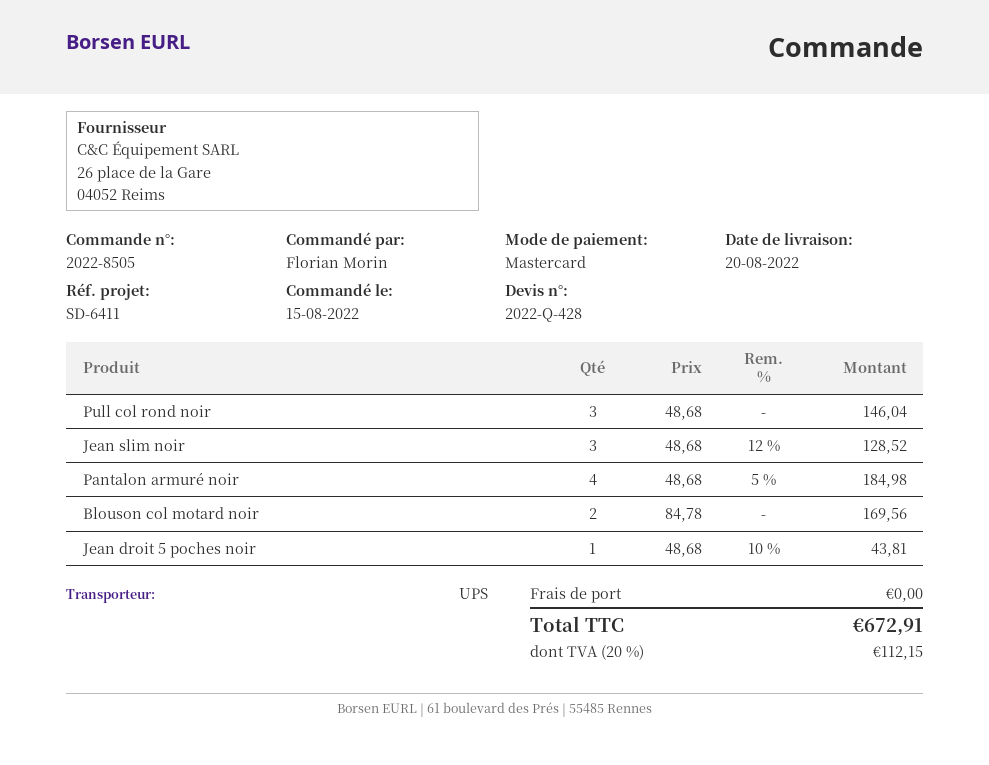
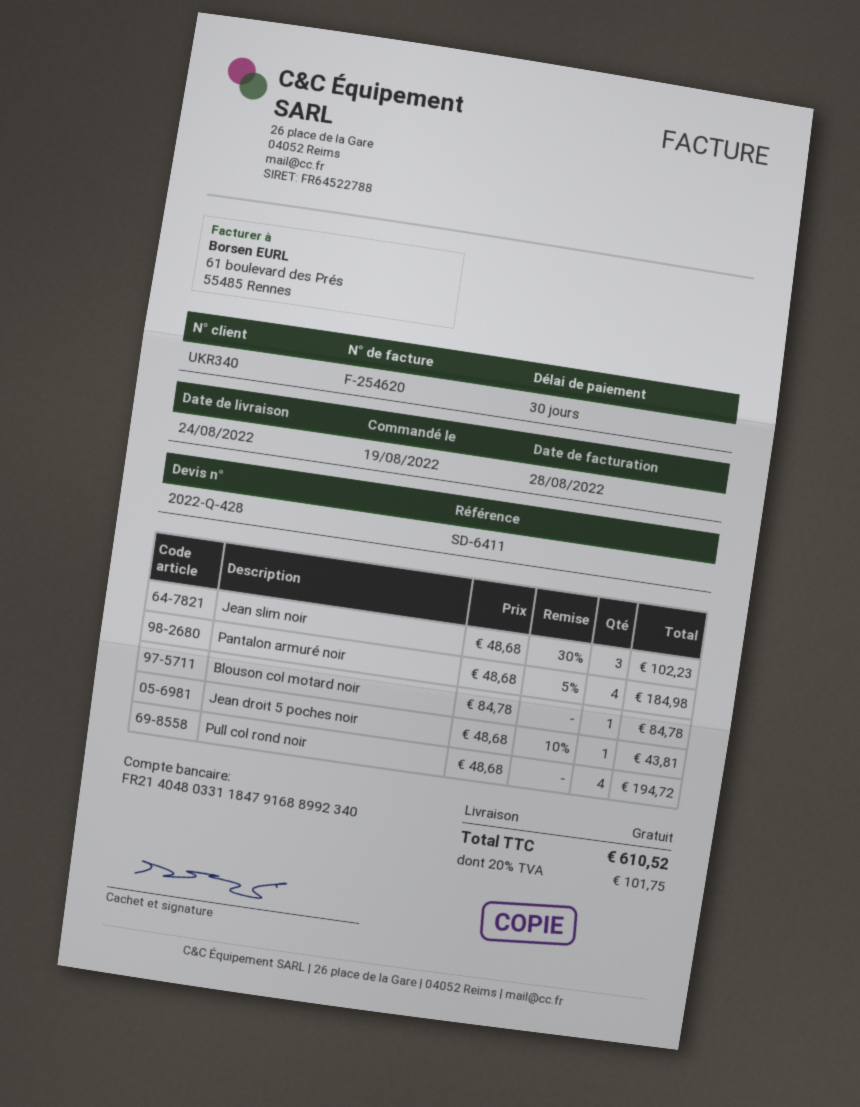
order date: 2022-08-15 -> 2022-08-19
delivery date: 2022-08-20 -> 2022-08-24
Pull col rond noir: 3 x 48.68 = 146.04 -> 4 x 48.68 = 194.72
Jean slim noir: 3 x 48.68 - 12% = 128.52 -> 3 x 48.68 - 30% = 102.23
Blouson col motard noir: 2 x 84.78 = 169.56 -> 1 x 84.78 = 84.78
tax: 20% = 112.15 -> 20% = 101.75
total: 672.91 -> 610.52

